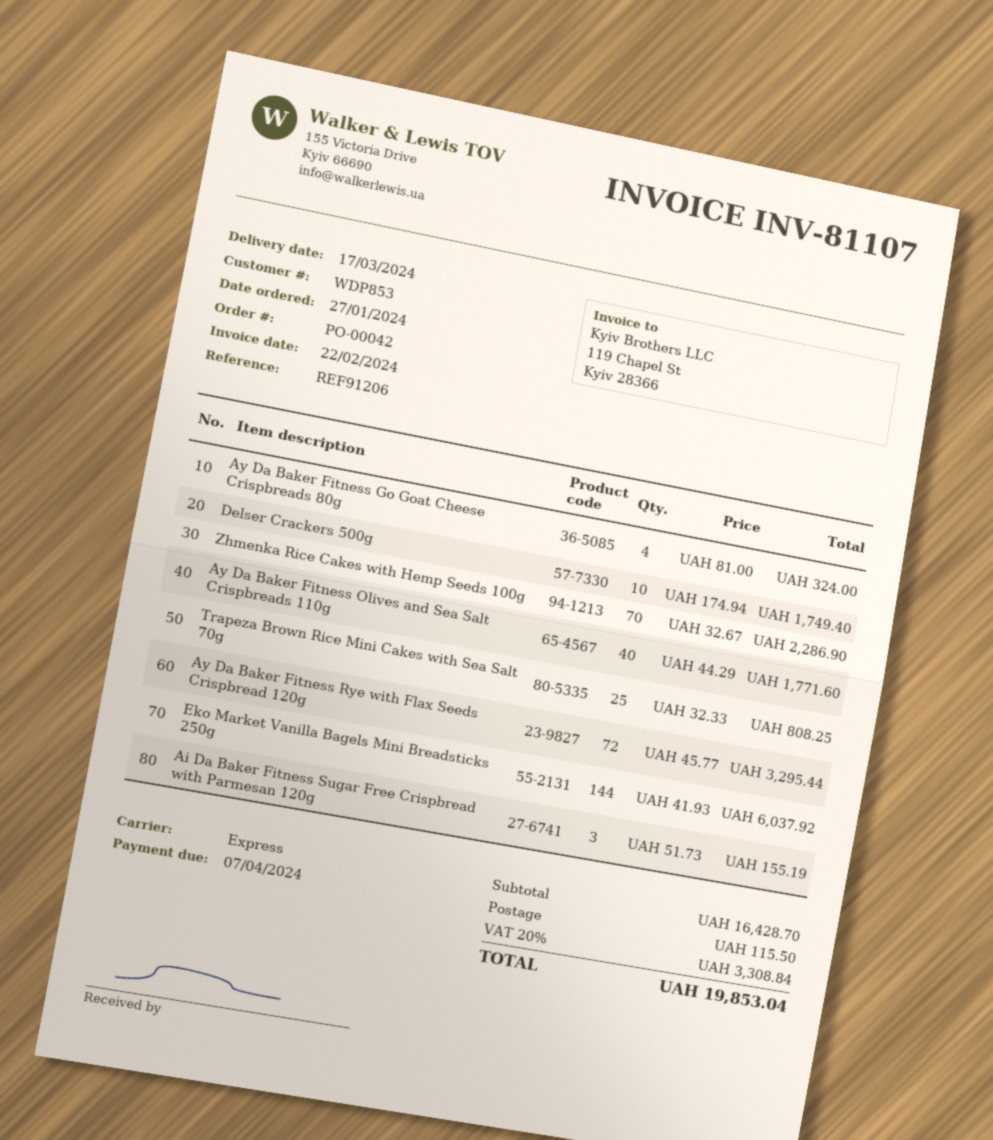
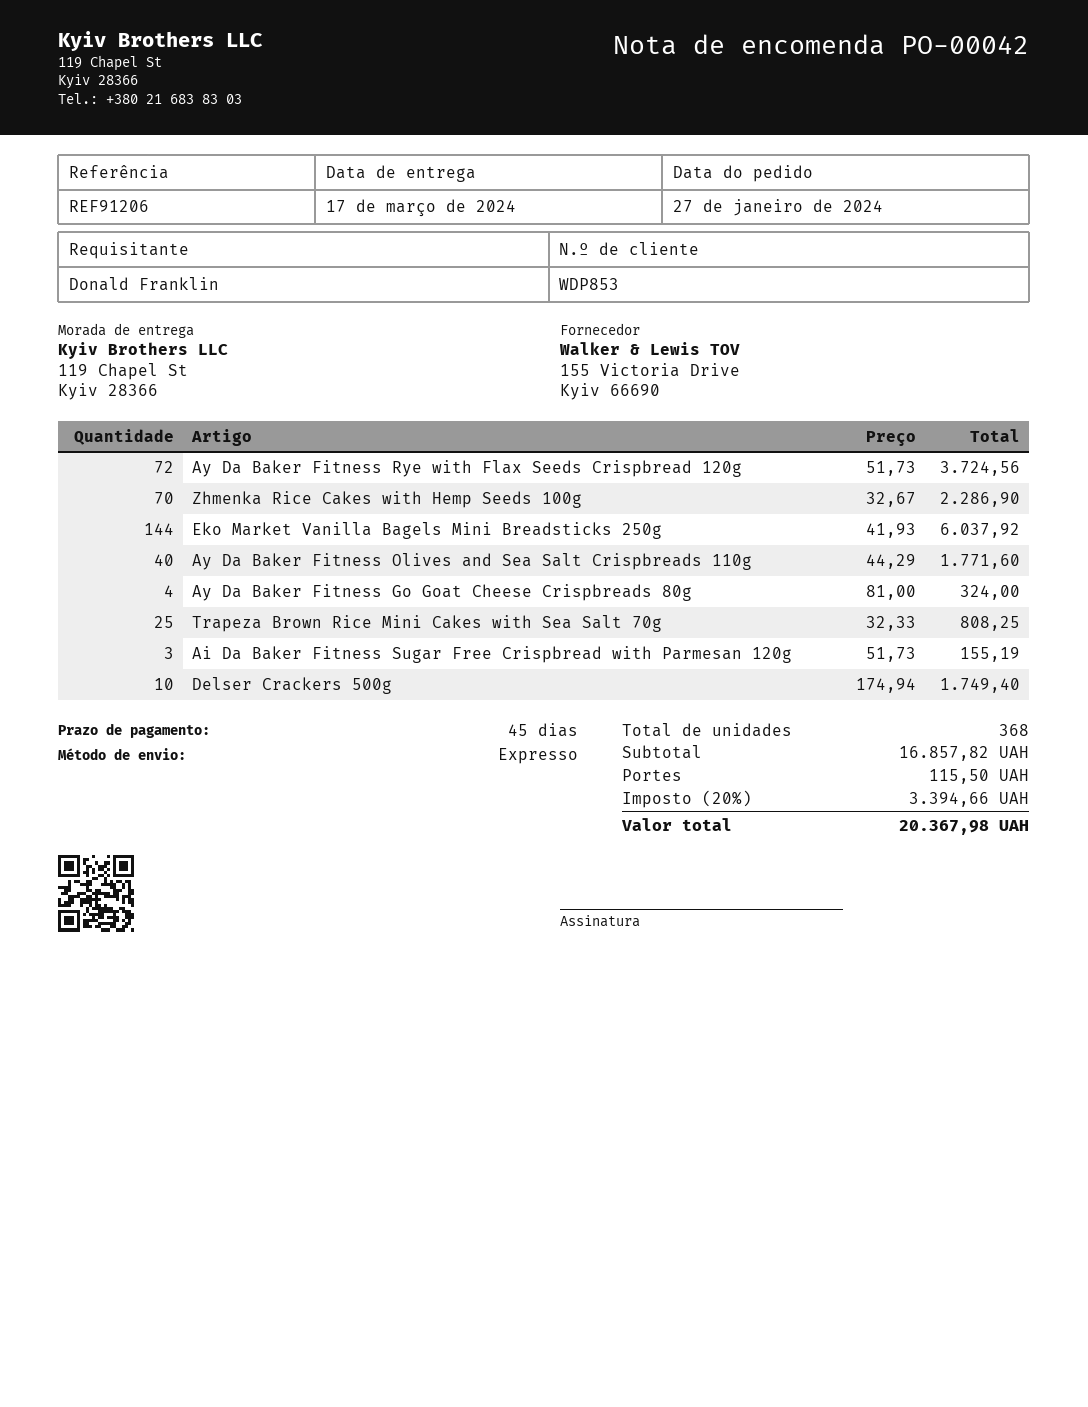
Ay Da Baker Fitness Rye with Flax Seeds Crispbread 120g: 72 x 45.77 = 3295.44 -> 72 x 51.73 = 3724.56
subtotal: 16428.70 -> 16857.82
tax: 20% = 3308.84 -> 20% = 3394.66
total: 19853.04 -> 20367.98

